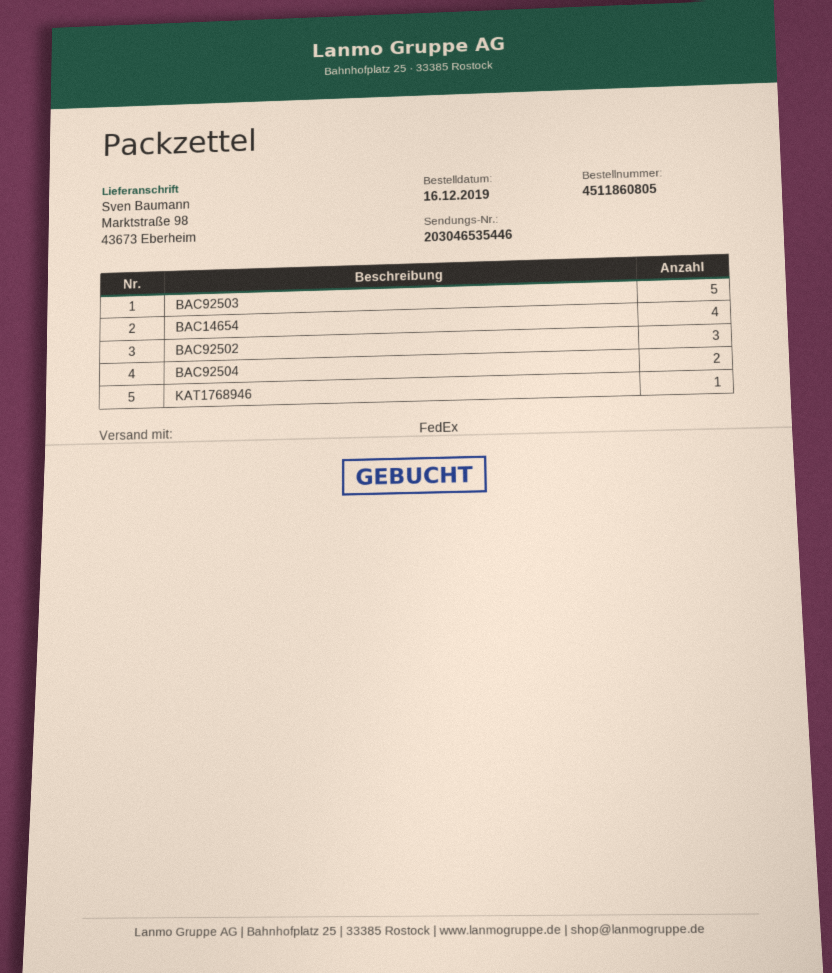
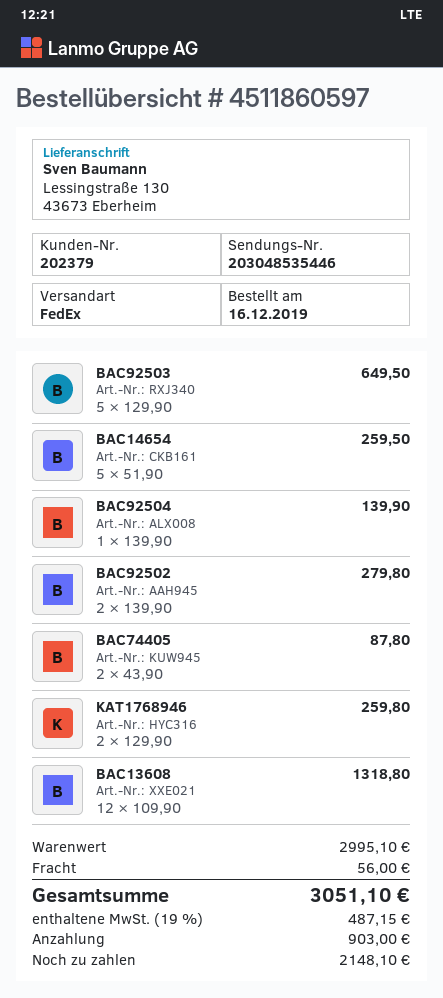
order number: 4511860805 -> 4511860597
tracking number: 203046535446 -> 203048535446
ship to: Marktstraße 98, 43673 Eberheim -> Lessingstraße 130, 43673 Eberheim
BAC14654: 4 -> 5
BAC92502: 3 -> 2
BAC92504: 2 -> 1
KAT1768946: 1 -> 2
BAC74405: none -> 2
BAC13608: none -> 12

